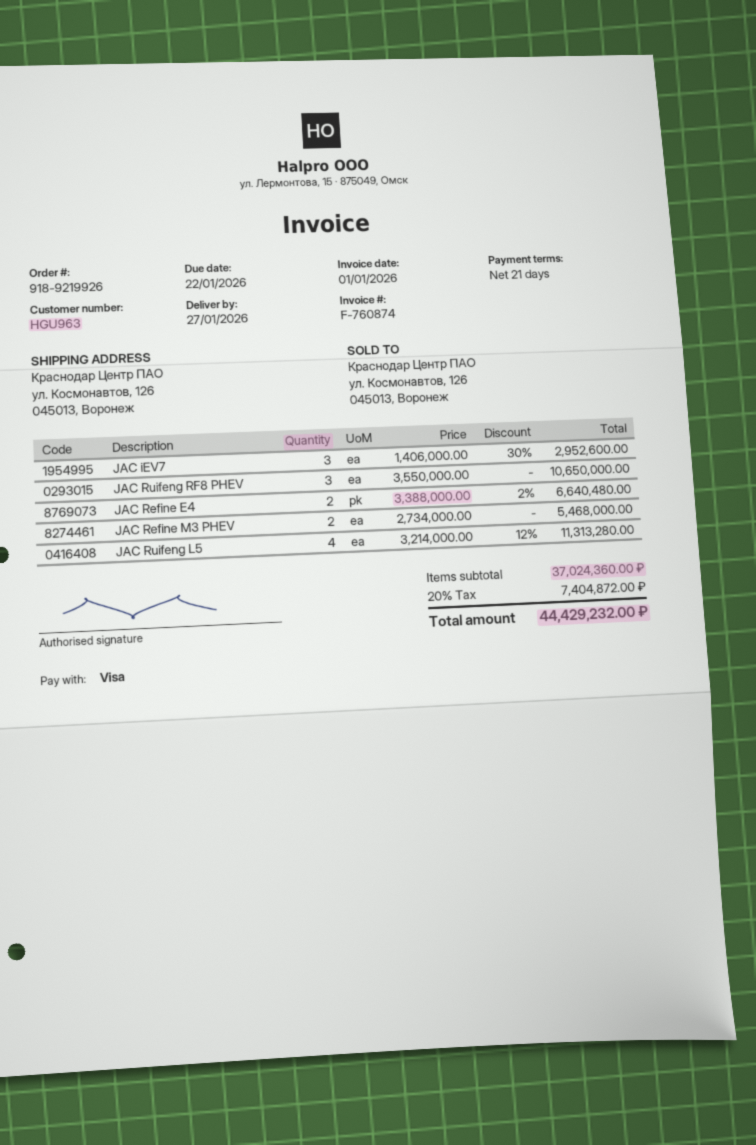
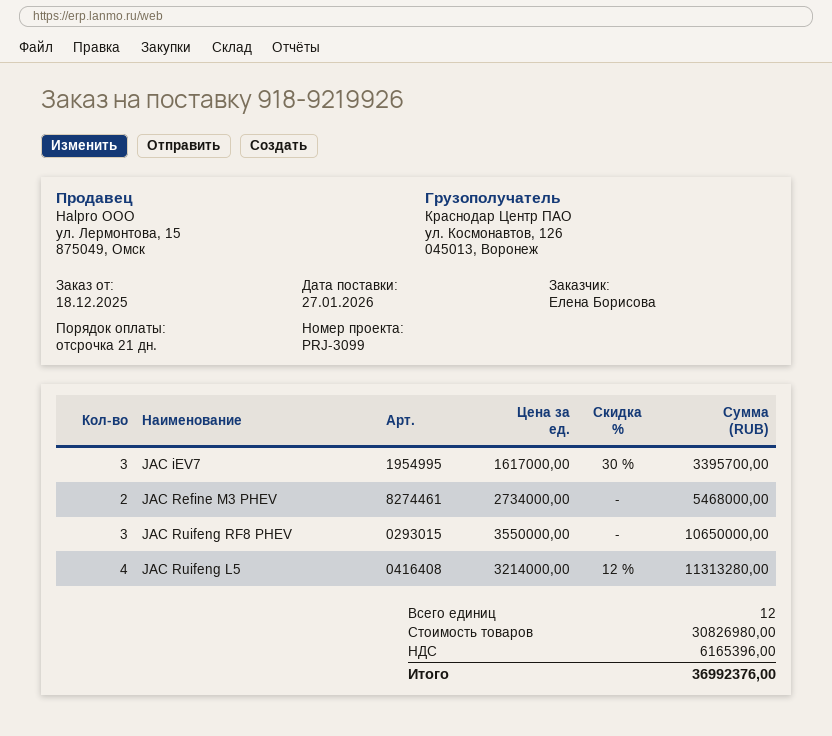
JAC iEV7: 3 x 1406000.00 - 30% = 2952600.00 -> 3 x 1617000.00 - 30% = 3395700.00
JAC Refine E4: 2 x 3388000.00 - 2% = 6640480.00 -> none
subtotal: 37024360.00 -> 30826980.00
tax: 7404872.00 -> 6165396.00
total: 44429232.00 -> 36992376.00

